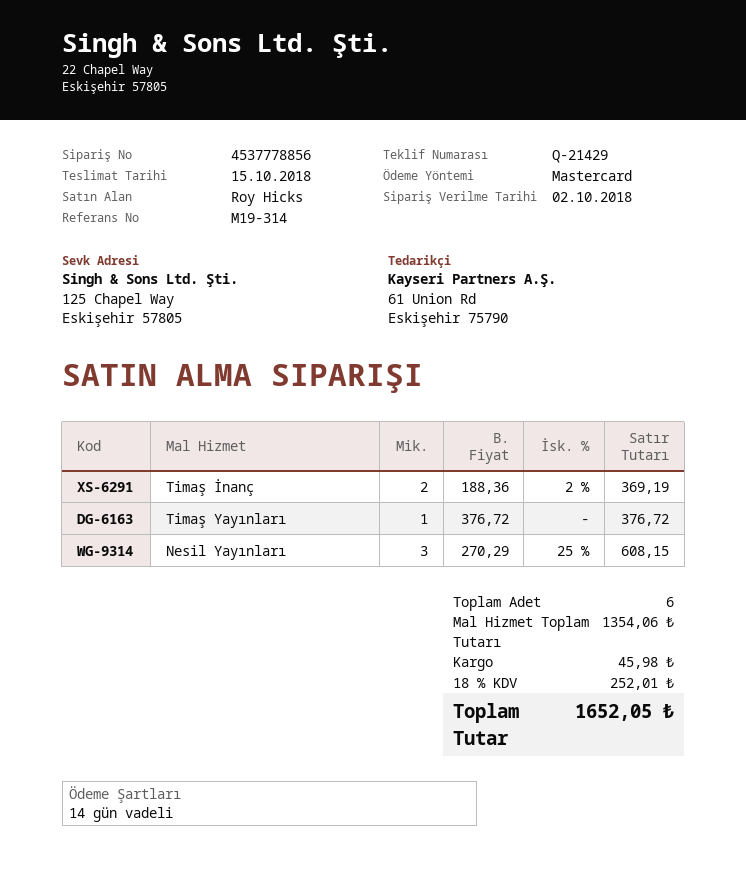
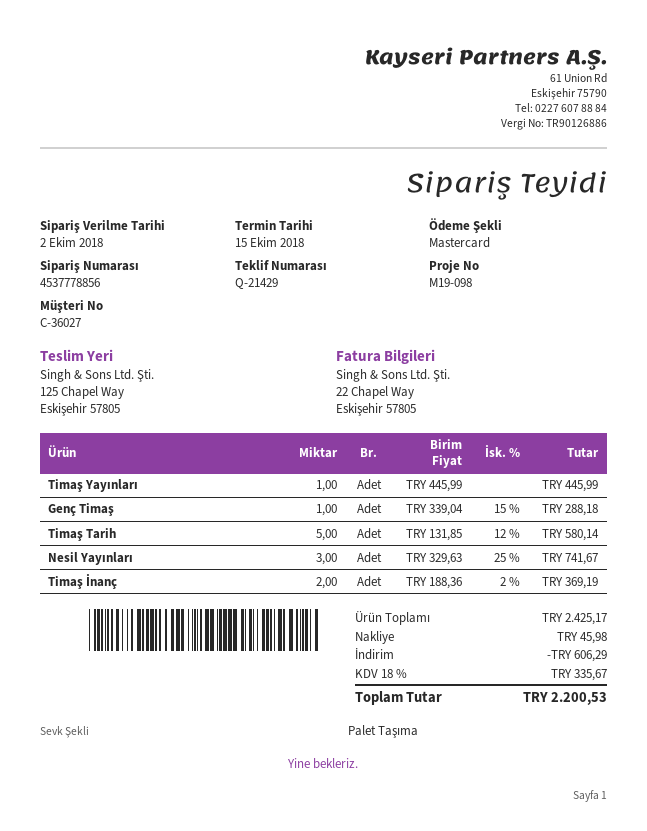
reference: M19-314 -> M19-098
Timaş Yayınları: 1 x 376.72 = 376.72 -> 1 x 445.99 = 445.99
Nesil Yayınları: 3 x 270.29 - 25% = 608.15 -> 3 x 329.63 - 25% = 741.67
Genç Timaş: none -> 1 x 339.04 - 15% = 288.18
Timaş Tarih: none -> 5 x 131.85 - 12% = 580.14
subtotal: 1354.06 -> 2425.17
discount: none -> 606.29
tax: 18% = 252.01 -> 18% = 335.67
total: 1652.05 -> 2200.53

